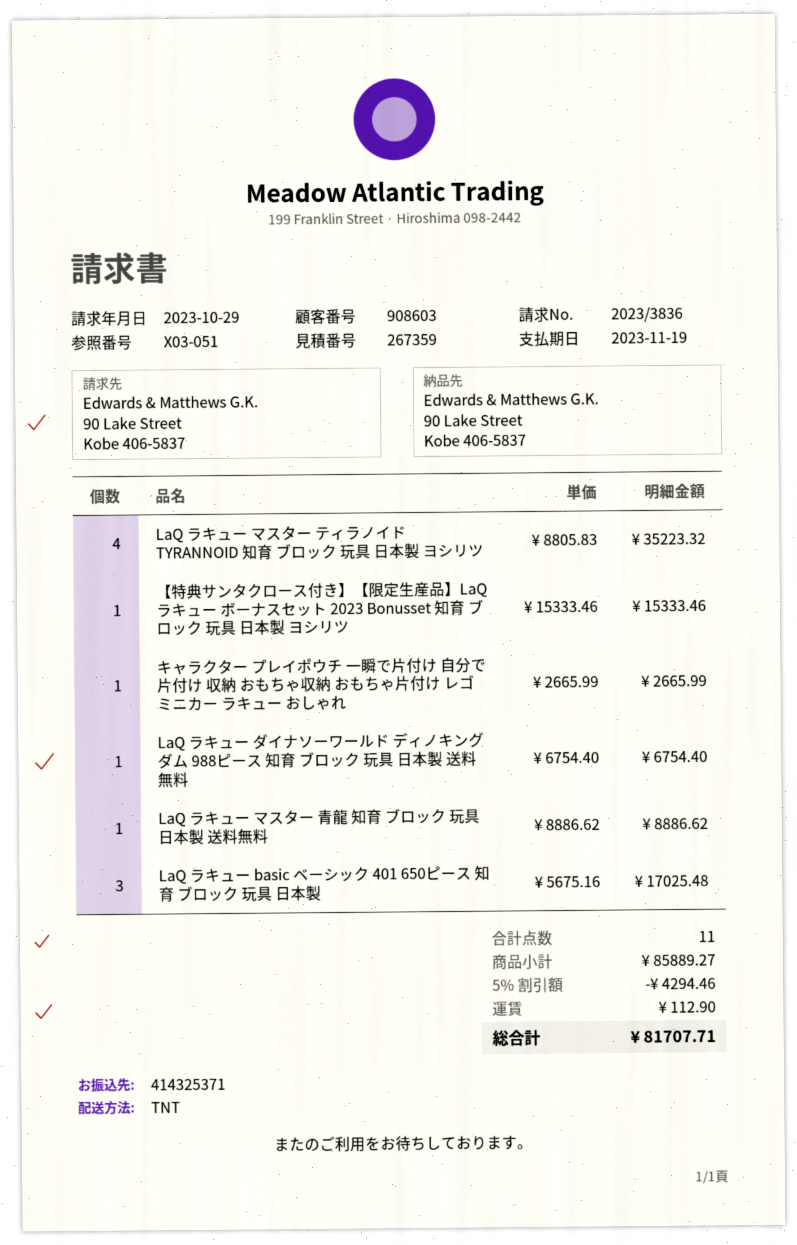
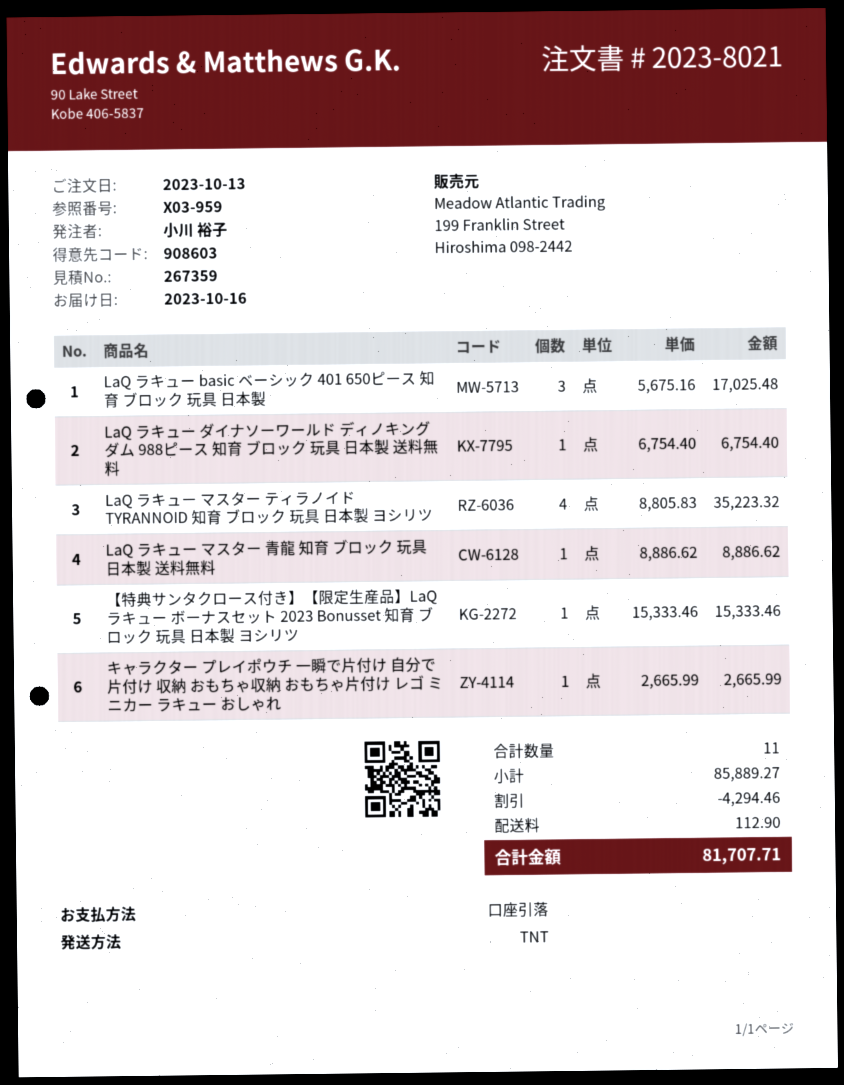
reference: X03-051 -> X03-959

